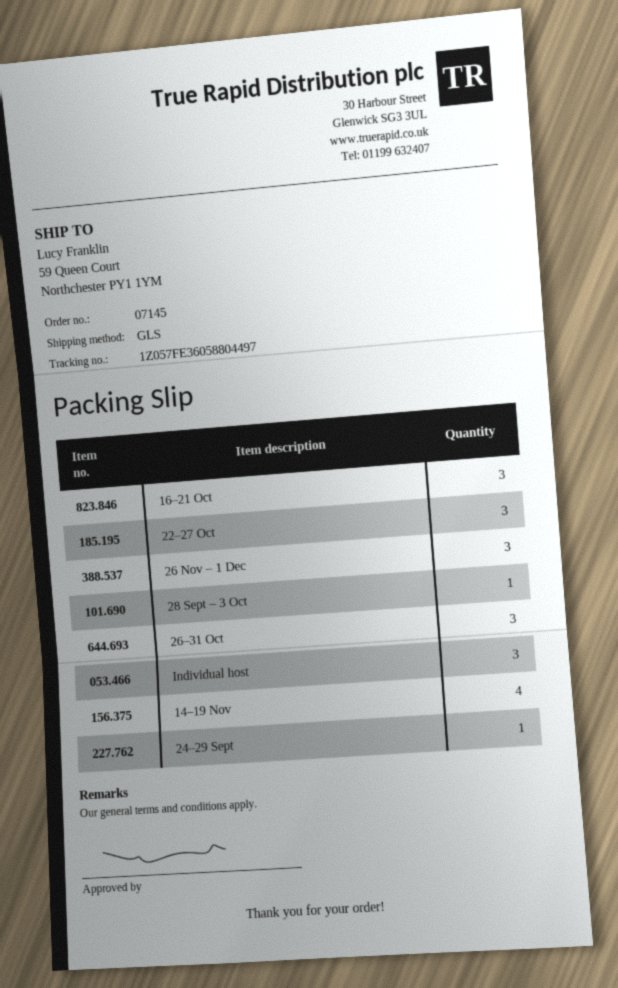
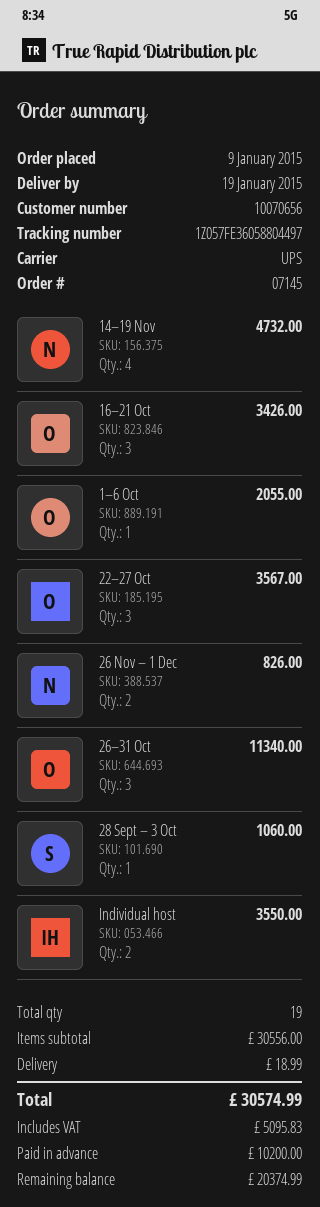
shipping method: GLS -> UPS
26 Nov – 1 Dec: 3 -> 2
Individual host: 3 -> 2
24–29 Sept: 1 -> none
1–6 Oct: none -> 1

